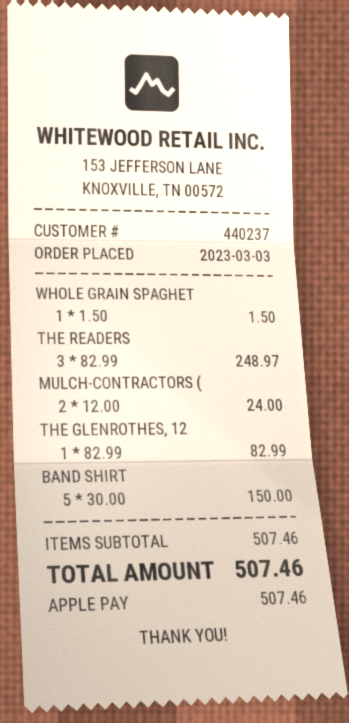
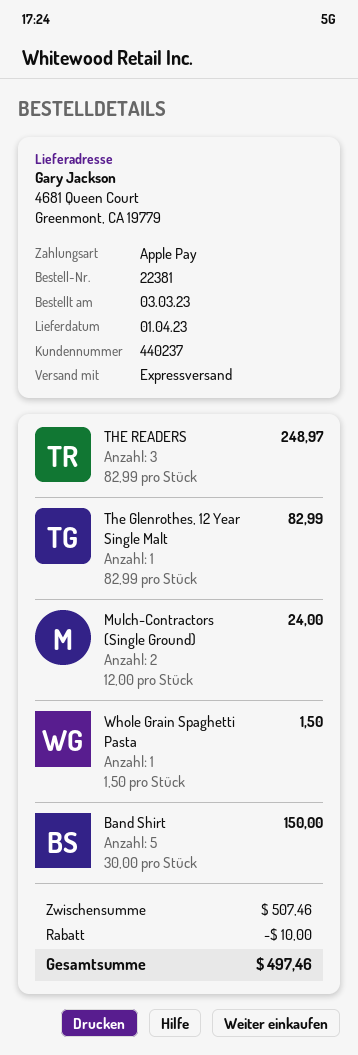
discount: none -> 10.00
total: 507.46 -> 497.46

